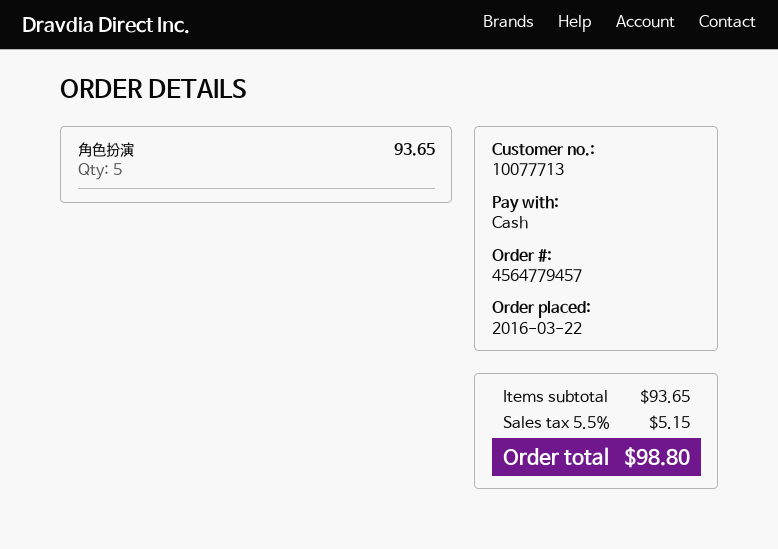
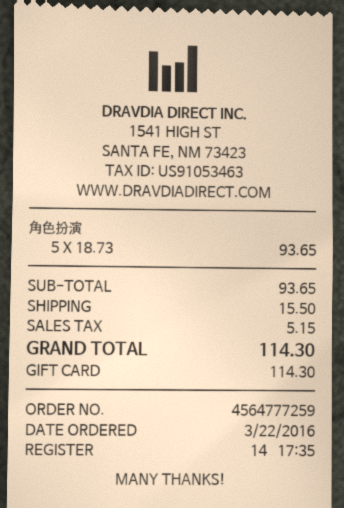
order number: 4564779457 -> 4564777259
payment method: cash -> gift card
shipping: none -> 15.50
total: 98.80 -> 114.30

